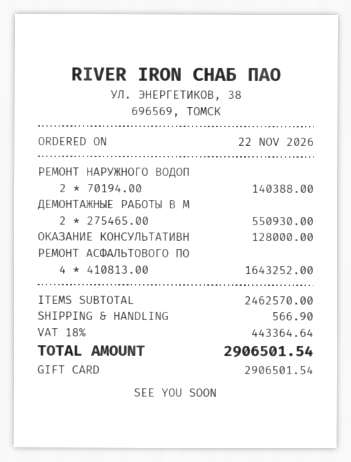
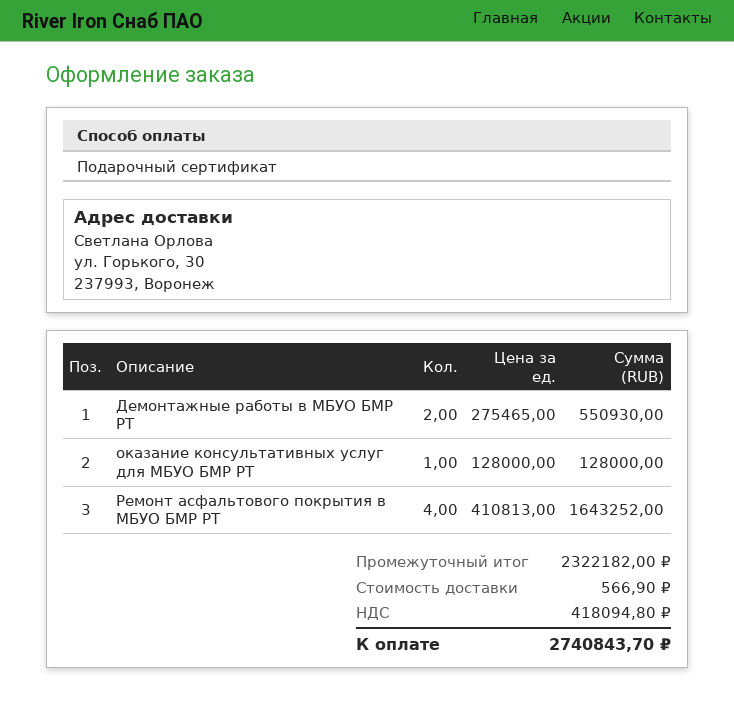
РЕМОНТ НАРУЖНОГО ВОДОП: 2 x 70194.00 = 140388.00 -> none
subtotal: 2462570.00 -> 2322182.00
tax: 443364.64 -> 418094.80
total: 2906501.54 -> 2740843.70

